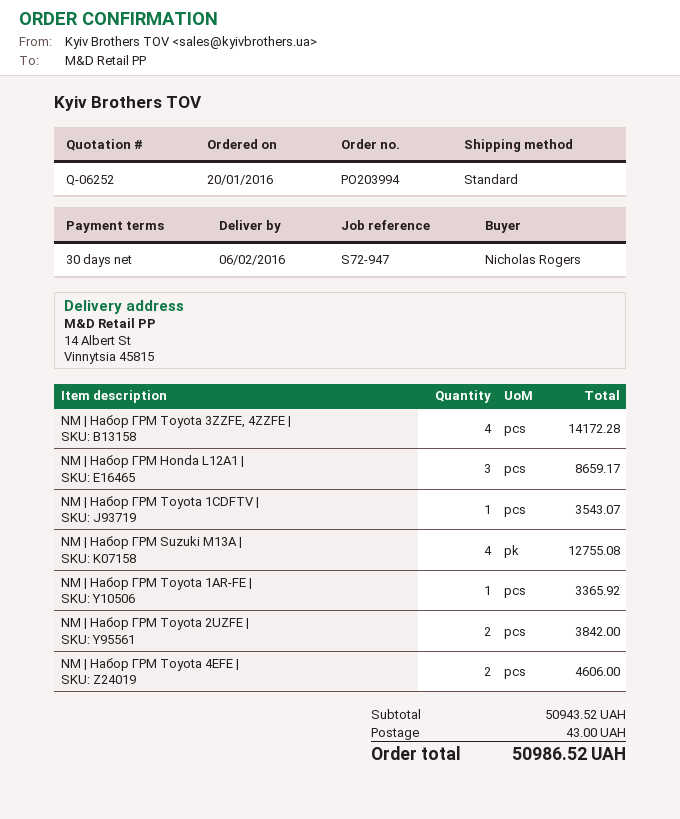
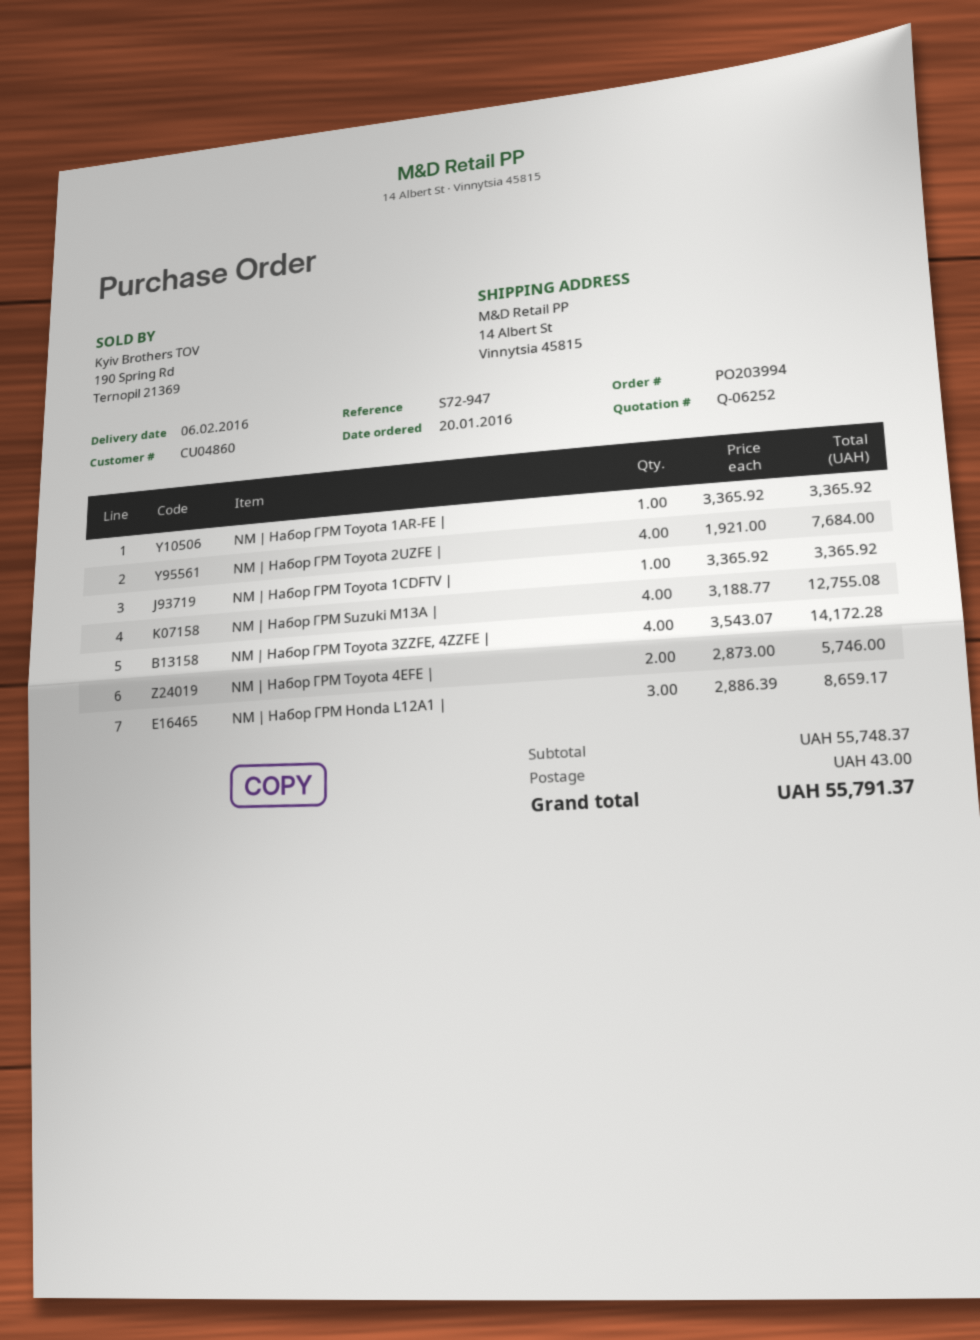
NM | Набор ГРМ Toyota 1CDFTV |: 1 for 3543.07 -> 1 for 3365.92
NM | Набор ГРМ Toyota 2UZFE |: 2 for 3842.00 -> 4 for 7684.00
NM | Набор ГРМ Toyota 4EFE |: 2 for 4606.00 -> 2 for 5746.00
subtotal: 50943.52 -> 55748.37
total: 50986.52 -> 55791.37

